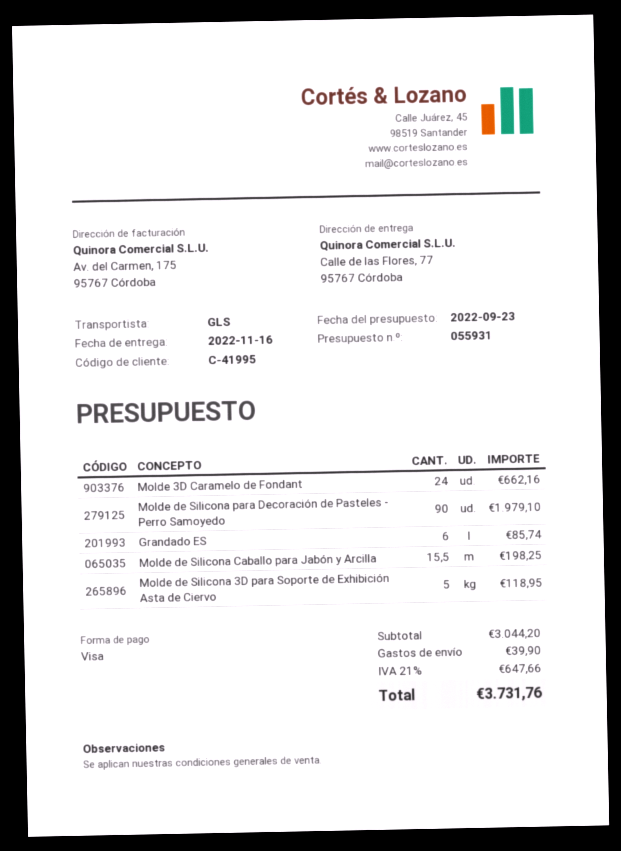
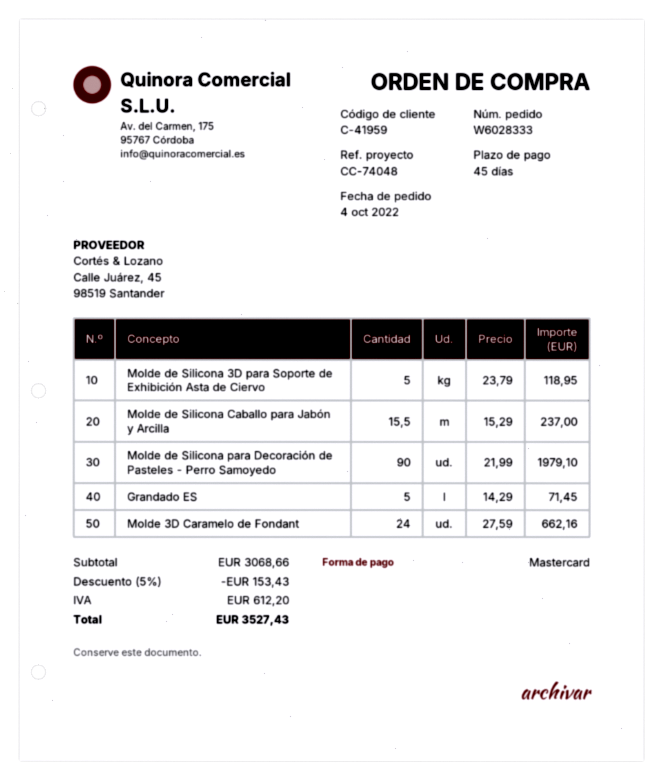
customer number: C-41995 -> C-41959
payment method: Visa -> Mastercard
Grandado ES: 6 for 85.74 -> 5 for 71.45
Molde de Silicona Caballo para Jabón y Arcilla: 15.5 for 198.25 -> 15.5 for 237.00
subtotal: 3044.20 -> 3068.66
discount: none -> 5% = 153.43
shipping: 39.90 -> none
tax: 647.66 -> 612.20
total: 3731.76 -> 3527.43

